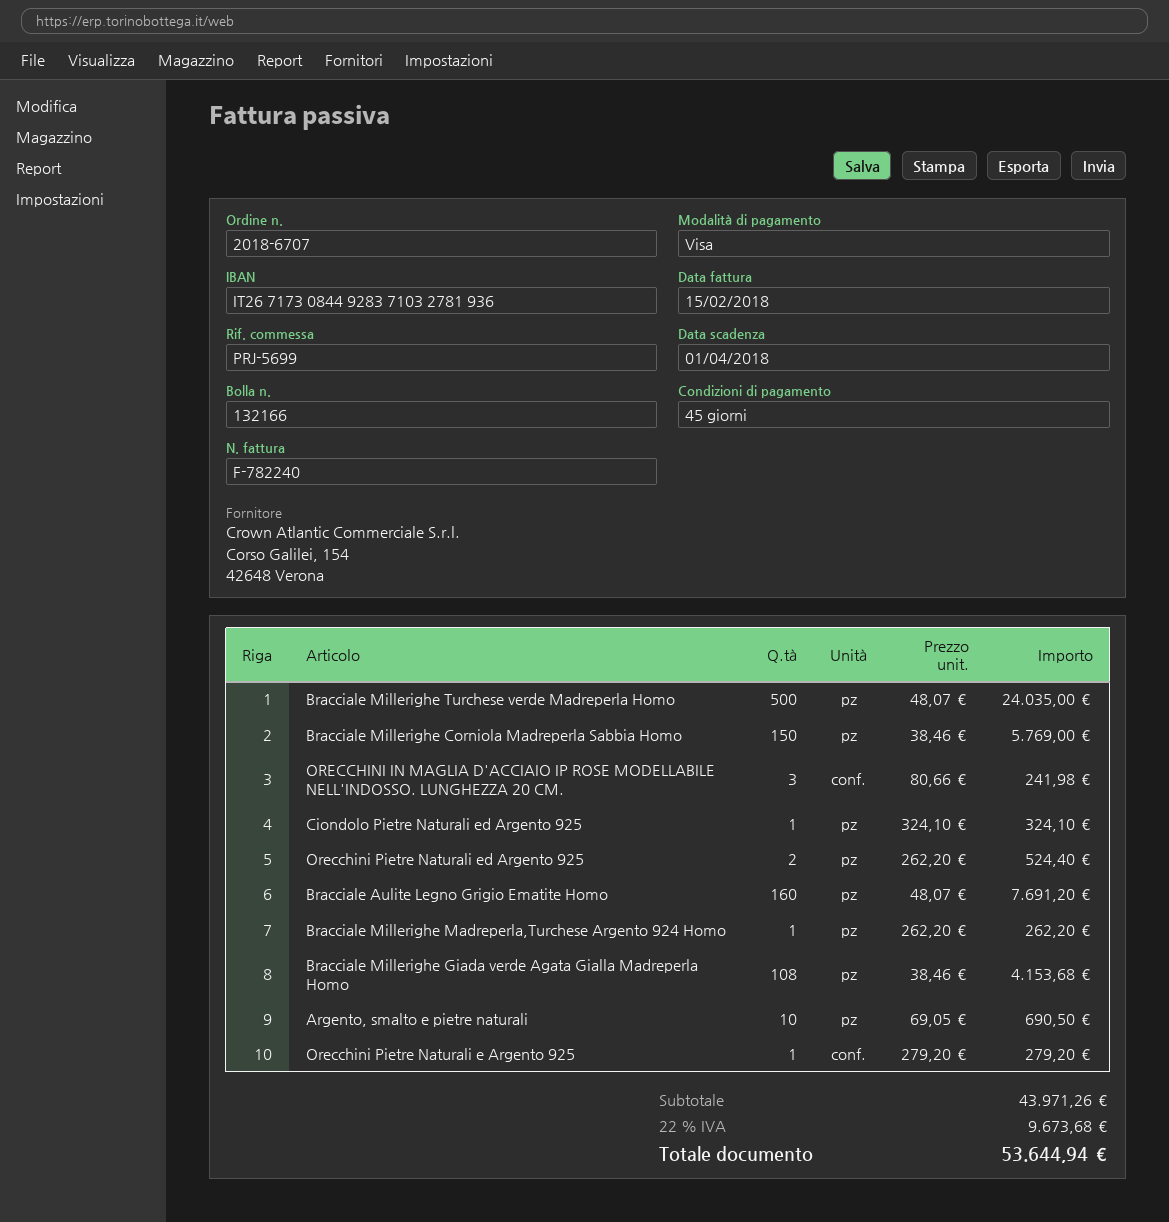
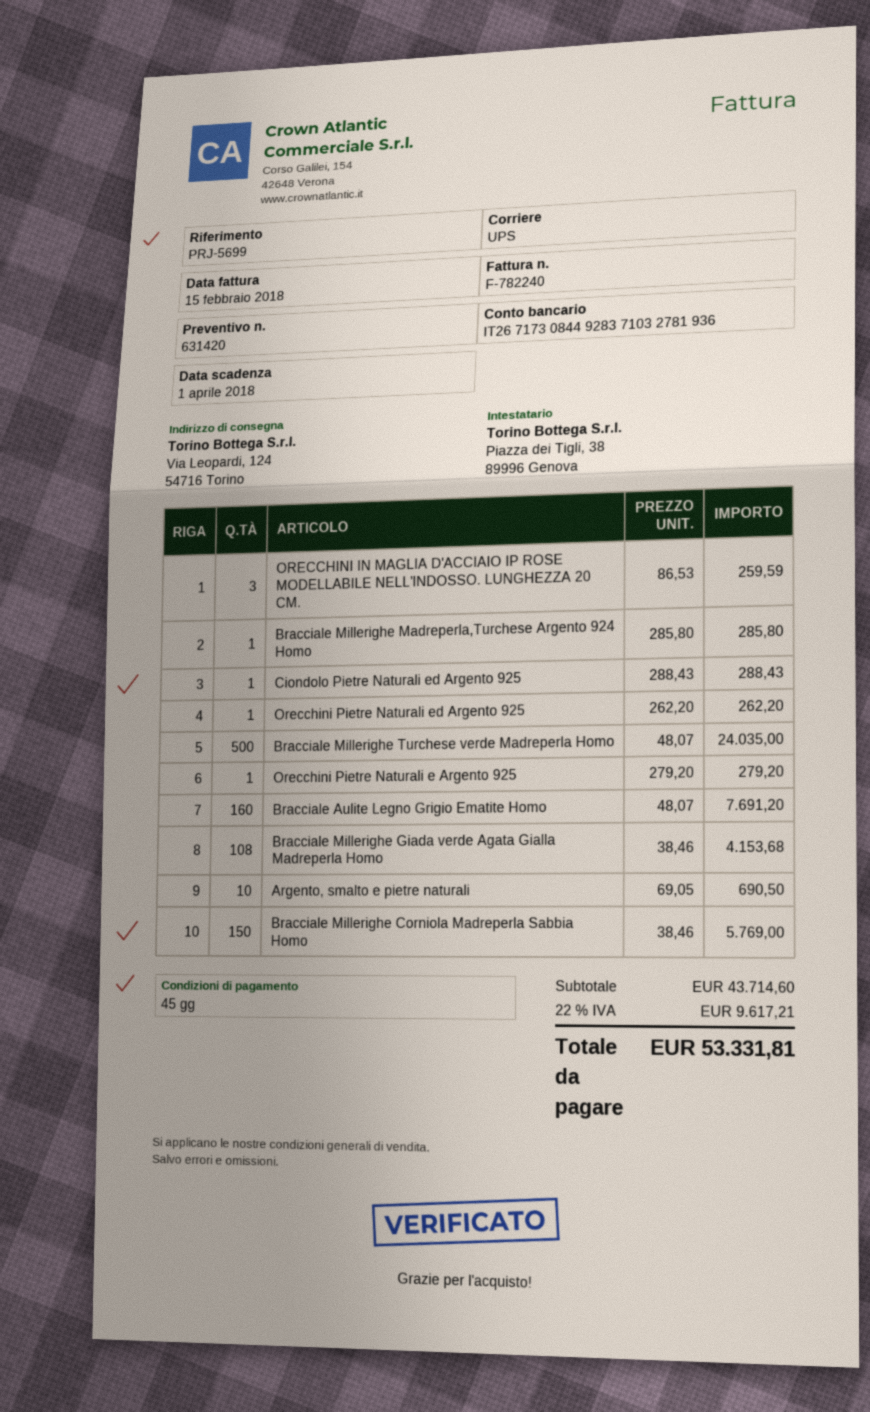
ORECCHINI IN MAGLIA D'ACCIAIO IP ROSE MODELLABILE NELL'INDOSSO. LUNGHEZZA 20 CM.: 3 x 80.66 = 241.98 -> 3 x 86.53 = 259.59
Ciondolo Pietre Naturali ed Argento 925: 1 x 324.10 = 324.10 -> 1 x 288.43 = 288.43
Orecchini Pietre Naturali ed Argento 925: 2 x 262.20 = 524.40 -> 1 x 262.20 = 262.20
Bracciale Millerighe Madreperla,Turchese Argento 924 Homo: 1 x 262.20 = 262.20 -> 1 x 285.80 = 285.80
subtotal: 43971.26 -> 43714.60
tax: 22% = 9673.68 -> 22% = 9617.21
total: 53644.94 -> 53331.81

